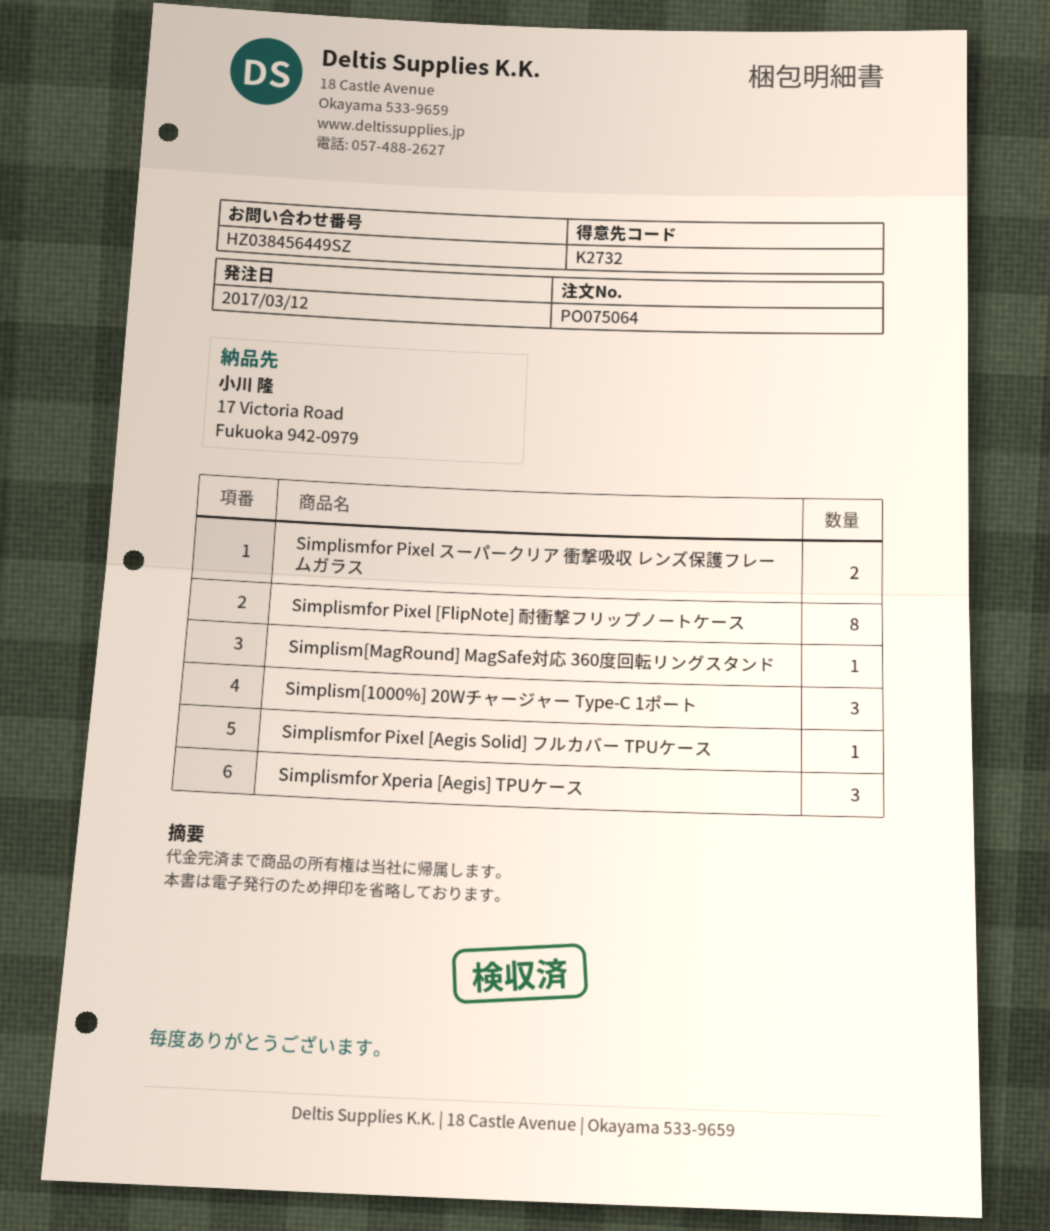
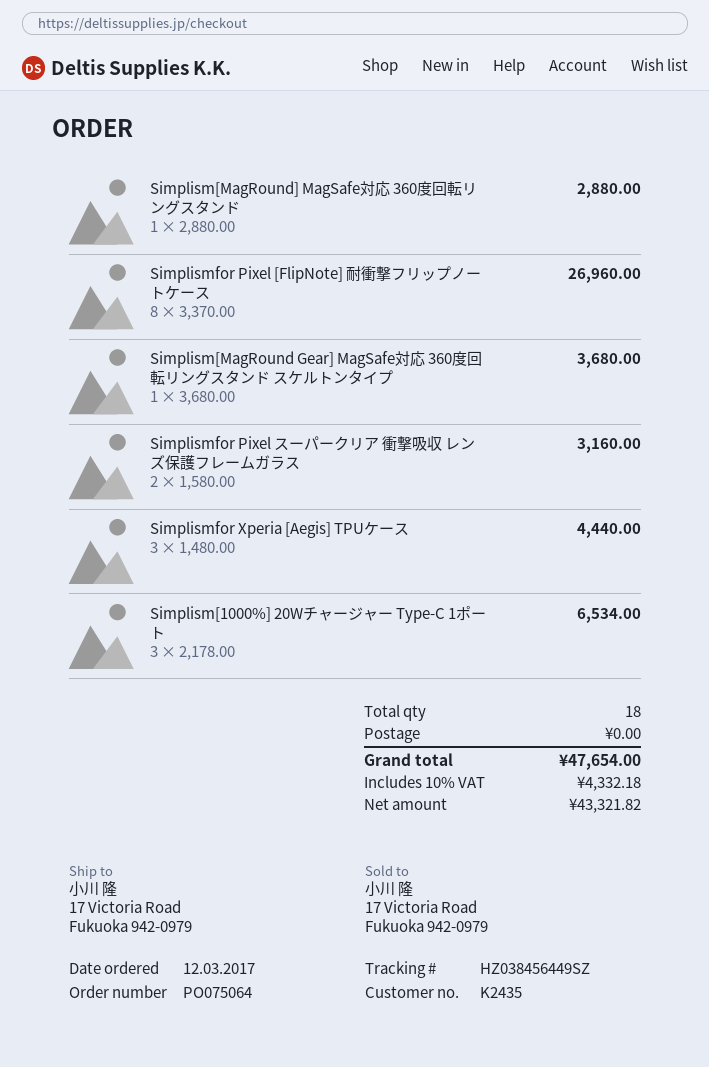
customer number: K2732 -> K2435
Simplismfor Pixel [Aegis Solid] フルカバー TPUケース: 1 -> none
Simplism[MagRound Gear] MagSafe対応 360度回転リングスタンド スケルトンタイプ: none -> 1

